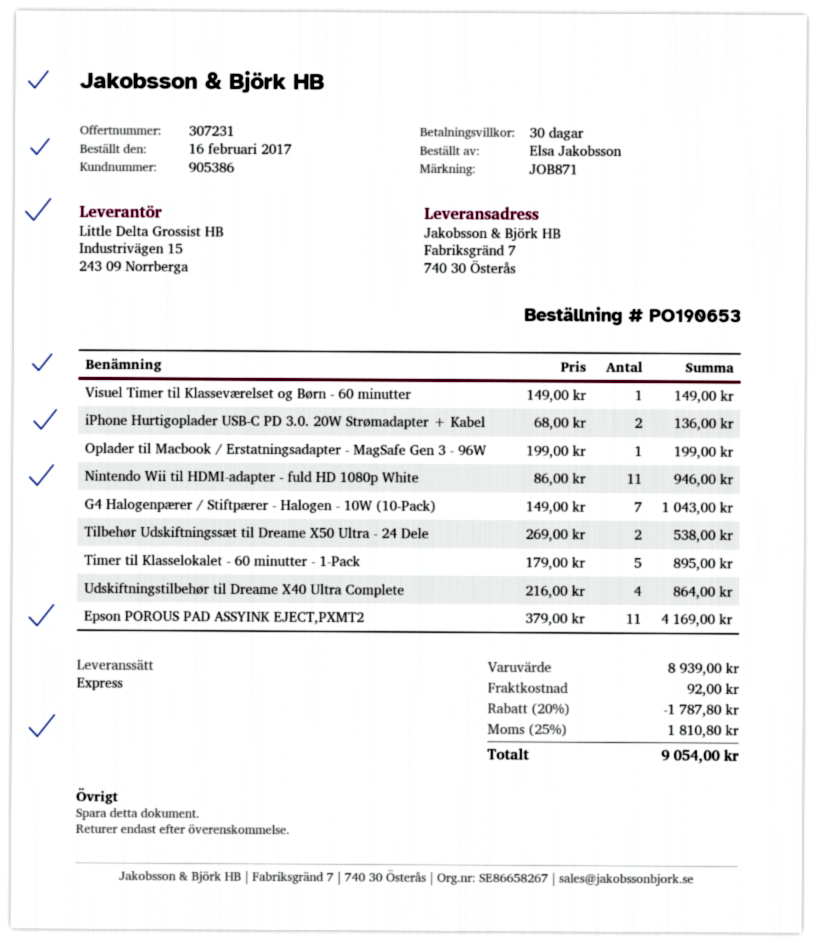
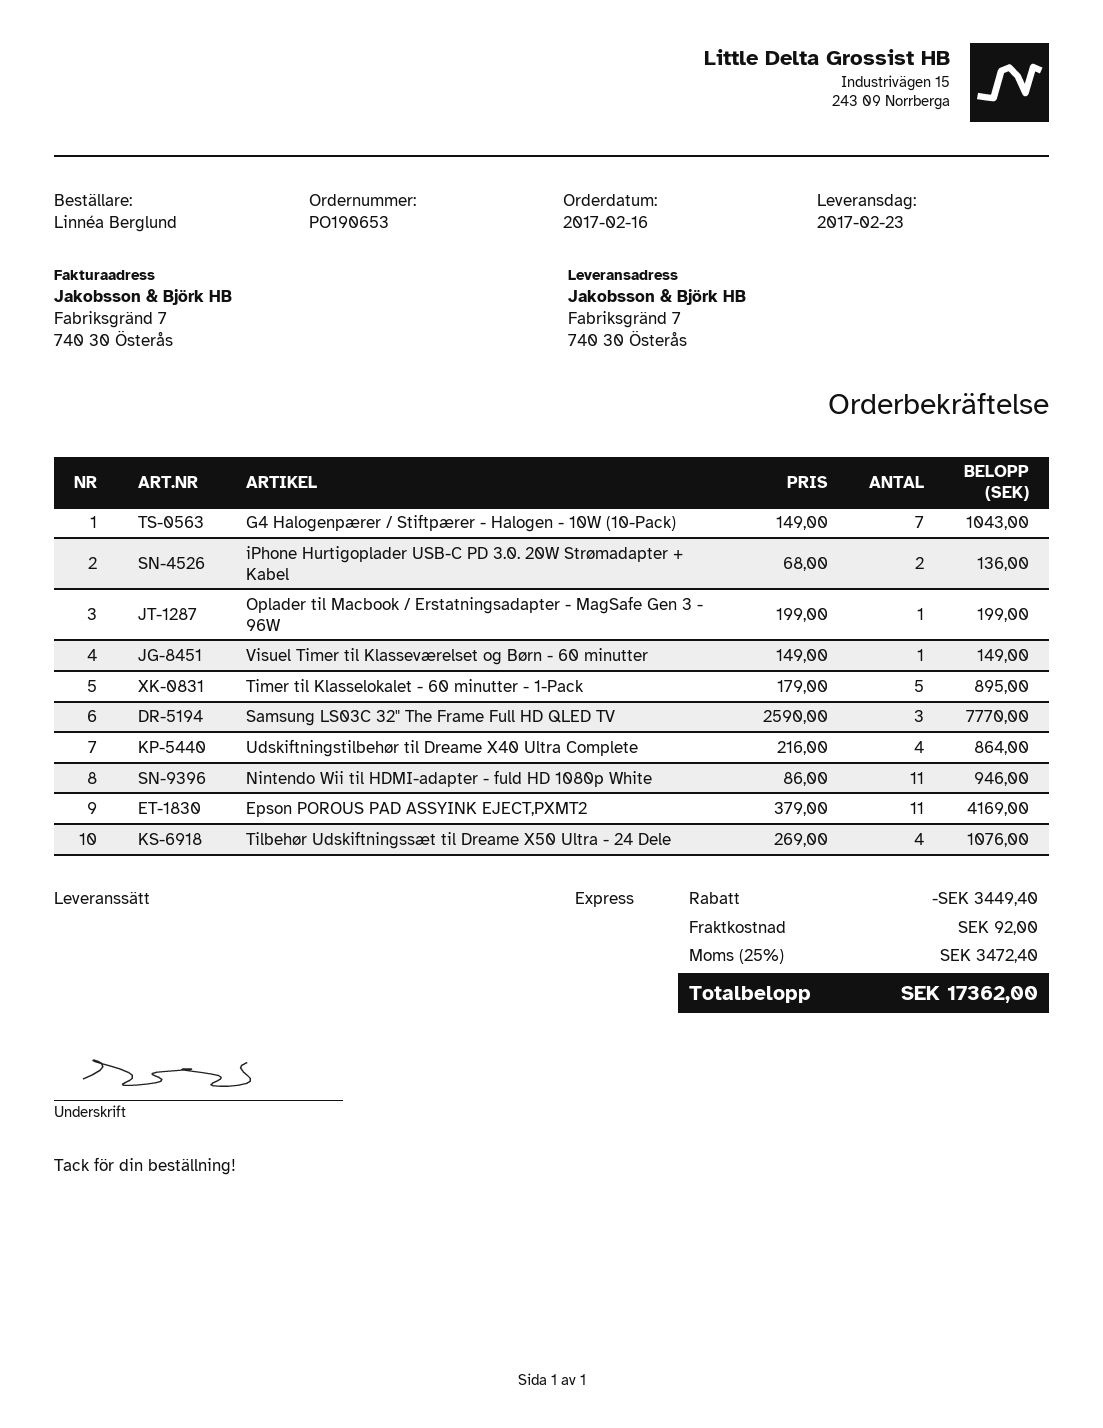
ordered by: Elsa Jakobsson -> Linnéa Berglund
Tilbehør Udskiftningssæt til Dreame X50 Ultra - 24 Dele: 2 x 269.00 = 538.00 -> 4 x 269.00 = 1076.00
Samsung LS03C 32" The Frame Full HD QLED TV: none -> 3 x 2590.00 = 7770.00
discount: 1787.80 -> 3449.40
tax: 25% = 1810.80 -> 25% = 3472.40
total: 9054.00 -> 17362.00

